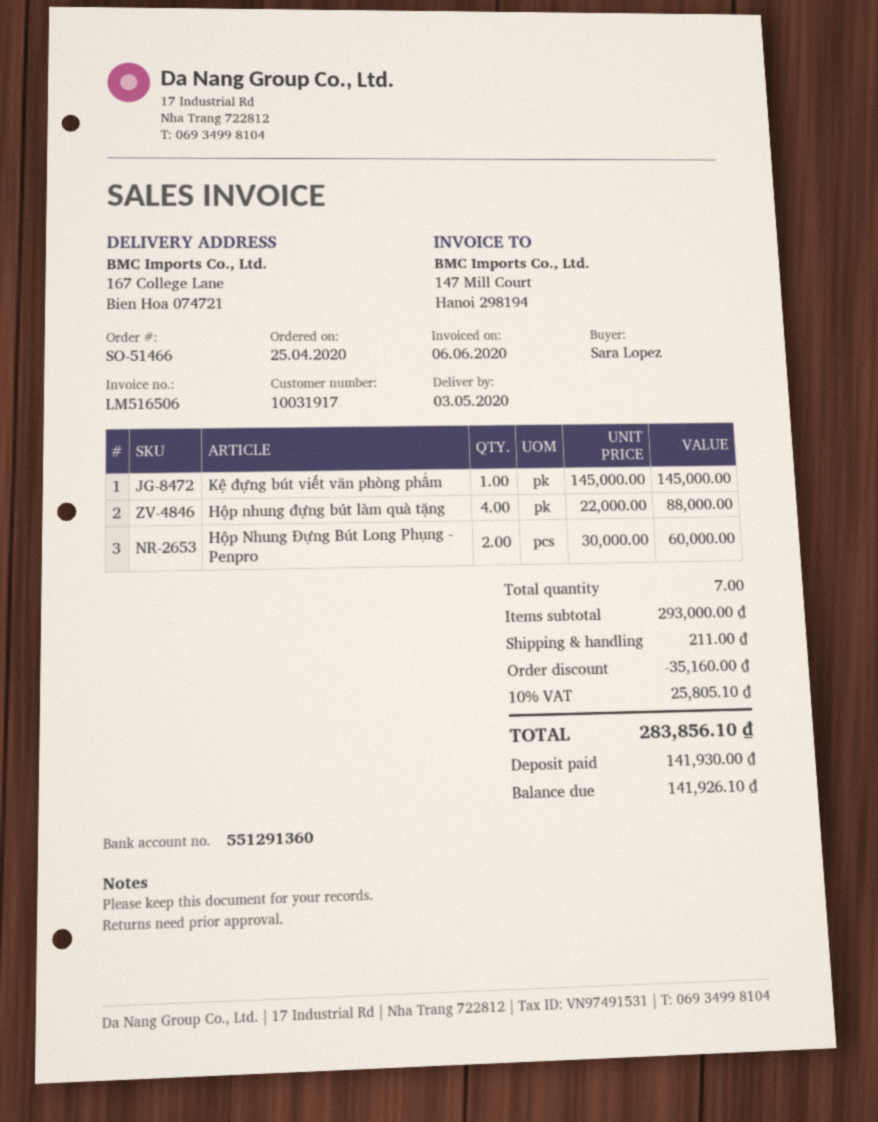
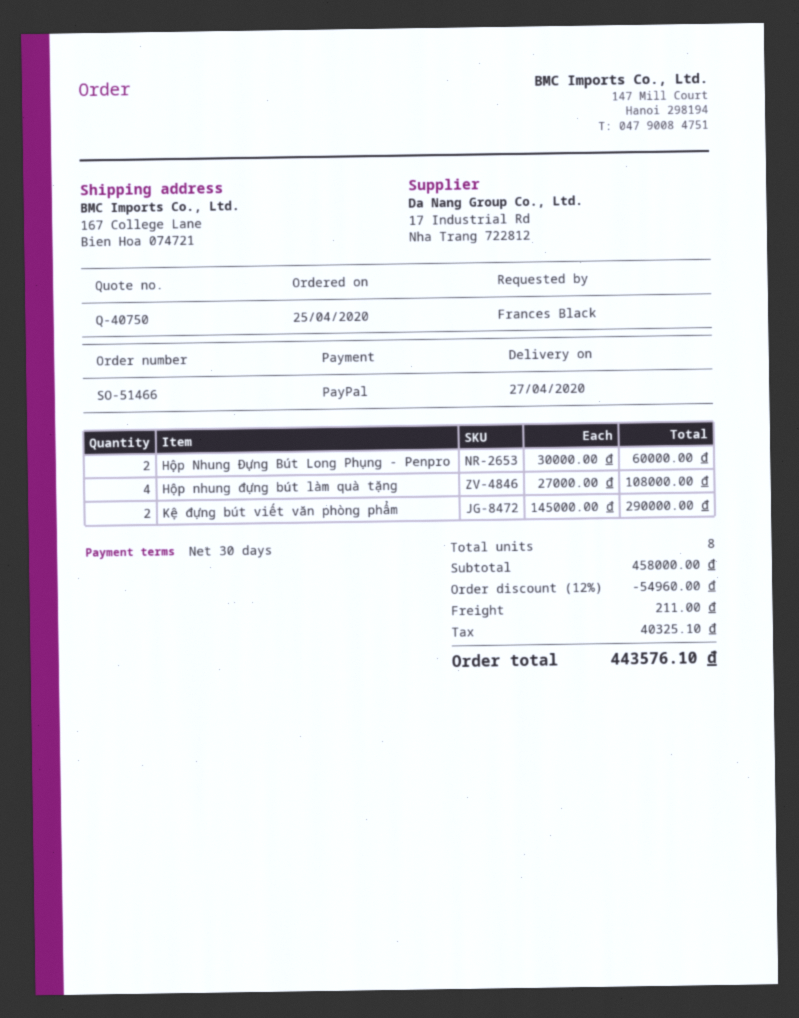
delivery date: 2020-05-03 -> 2020-04-27
ordered by: Sara Lopez -> Frances Black
Kệ đựng bút viết văn phòng phẩm: 1 x 145000.00 = 145000.00 -> 2 x 145000.00 = 290000.00
Hộp nhung đựng bút làm quà tặng: 4 x 22000.00 = 88000.00 -> 4 x 27000.00 = 108000.00
total quantity: 7 -> 8
subtotal: 293000.00 -> 458000.00
discount: 35160.00 -> 54960.00
tax: 25805.10 -> 40325.10
total: 283856.10 -> 443576.10

